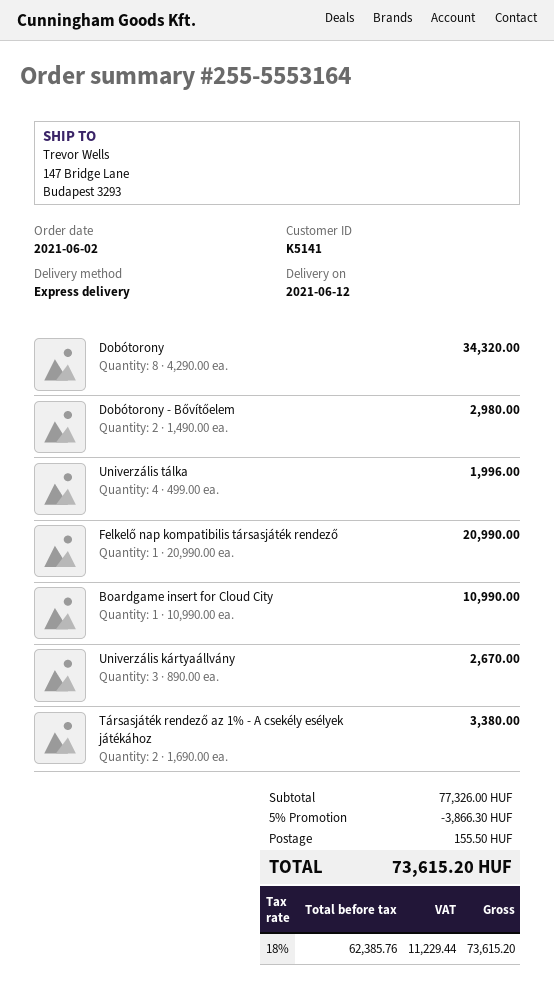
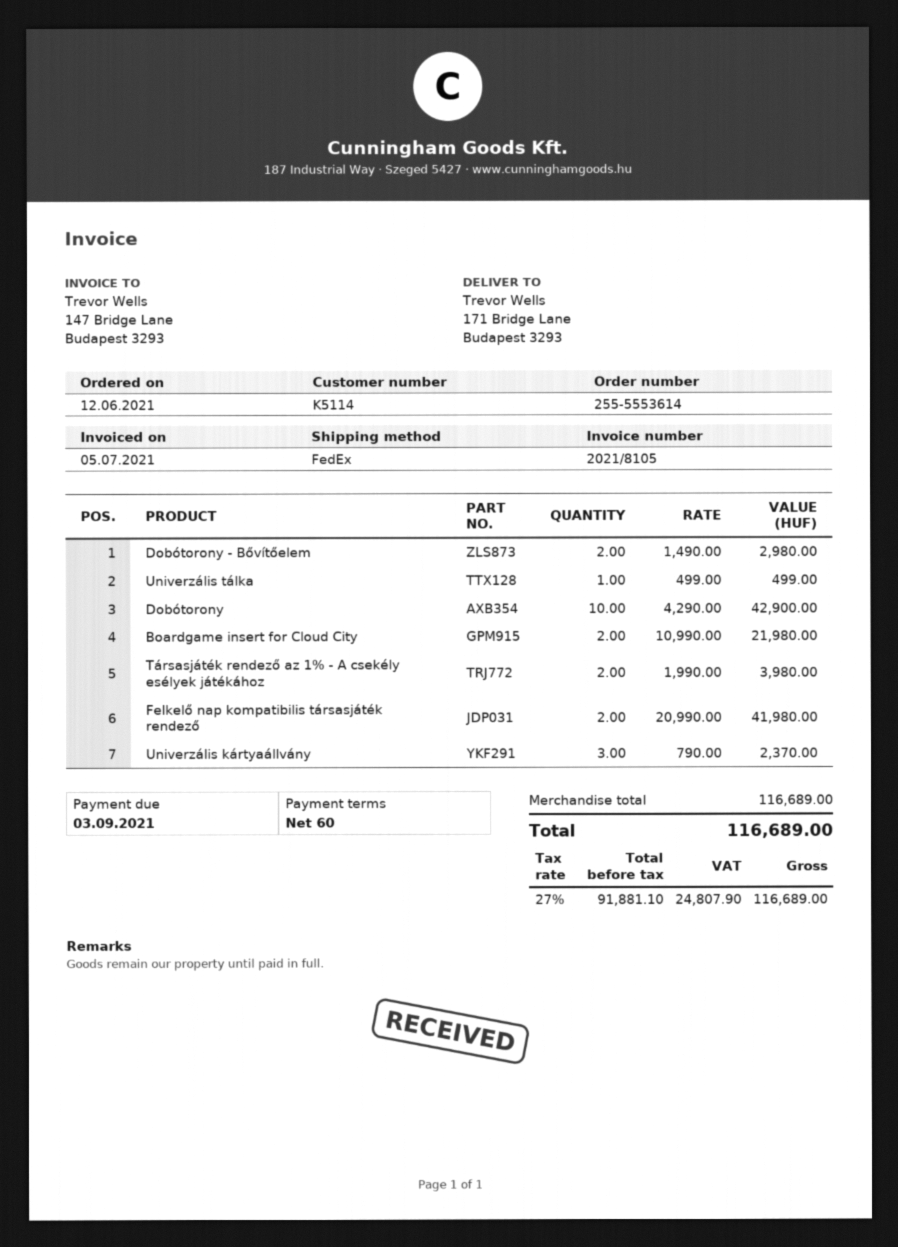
order number: 255-5553164 -> 255-5553614
order date: 2021-06-02 -> 2021-06-12
customer number: K5141 -> K5114
shipping method: express -> FedEx
ship to: 147 Bridge Lane, Budapest 3293 -> 171 Bridge Lane, Budapest 3293
Dobótorony: 8 x 4290.00 = 34320.00 -> 10 x 4290.00 = 42900.00
Univerzális tálka: 4 x 499.00 = 1996.00 -> 1 x 499.00 = 499.00
Felkelő nap kompatibilis társasjáték rendező: 1 x 20990.00 = 20990.00 -> 2 x 20990.00 = 41980.00
Boardgame insert for Cloud City: 1 x 10990.00 = 10990.00 -> 2 x 10990.00 = 21980.00
Univerzális kártyaállvány: 3 x 890.00 = 2670.00 -> 3 x 790.00 = 2370.00
Társasjáték rendező az 1% - A csekély esélyek játékához: 2 x 1690.00 = 3380.00 -> 2 x 1990.00 = 3980.00
subtotal: 77326.00 -> 116689.00
discount: 5% = 3866.30 -> none
shipping: 155.50 -> none
net: 62385.76 -> 91881.10
tax: 18% = 11229.44 -> 27% = 24807.90
total: 73615.20 -> 116689.00

